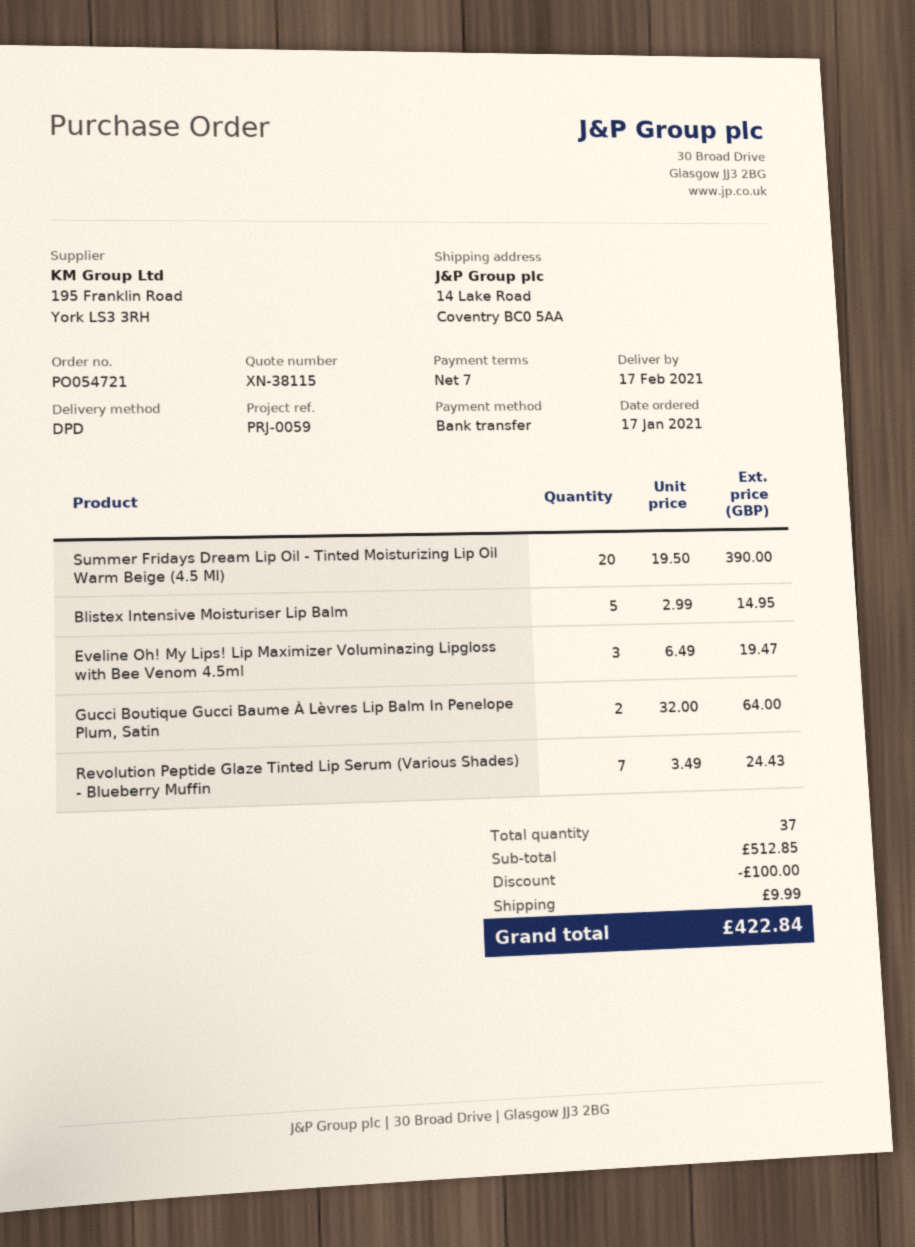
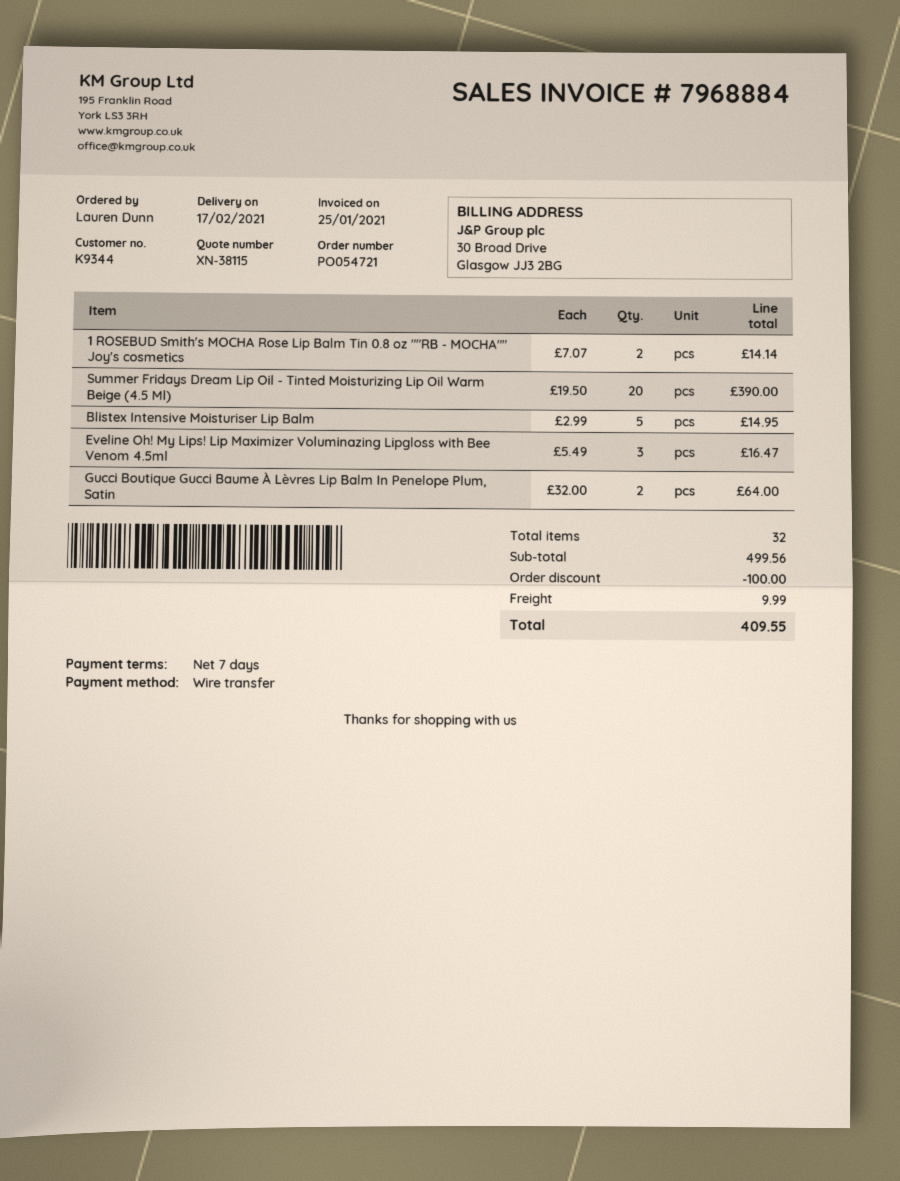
Eveline Oh! My Lips! Lip Maximizer Voluminazing Lipgloss with Bee Venom 4.5ml: 3 x 6.49 = 19.47 -> 3 x 5.49 = 16.47
Revolution Peptide Glaze Tinted Lip Serum (Various Shades) - Blueberry Muffin: 7 x 3.49 = 24.43 -> none
1 ROSEBUD Smith's MOCHA Rose Lip Balm Tin 0.8 oz ""RB - MOCHA"" Joy's cosmetics: none -> 2 x 7.07 = 14.14
total quantity: 37 -> 32
subtotal: 512.85 -> 499.56
total: 422.84 -> 409.55

